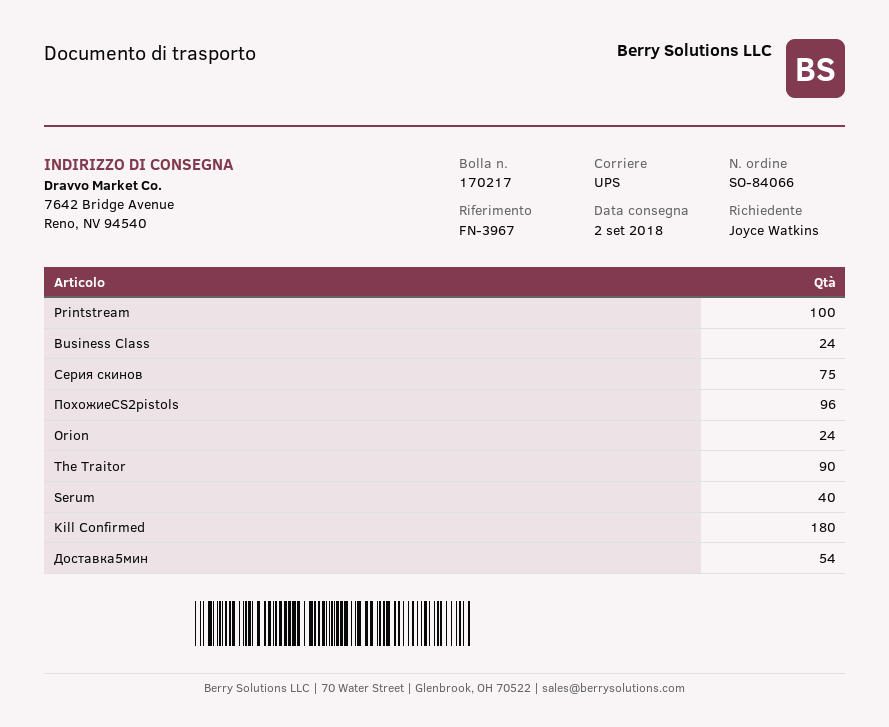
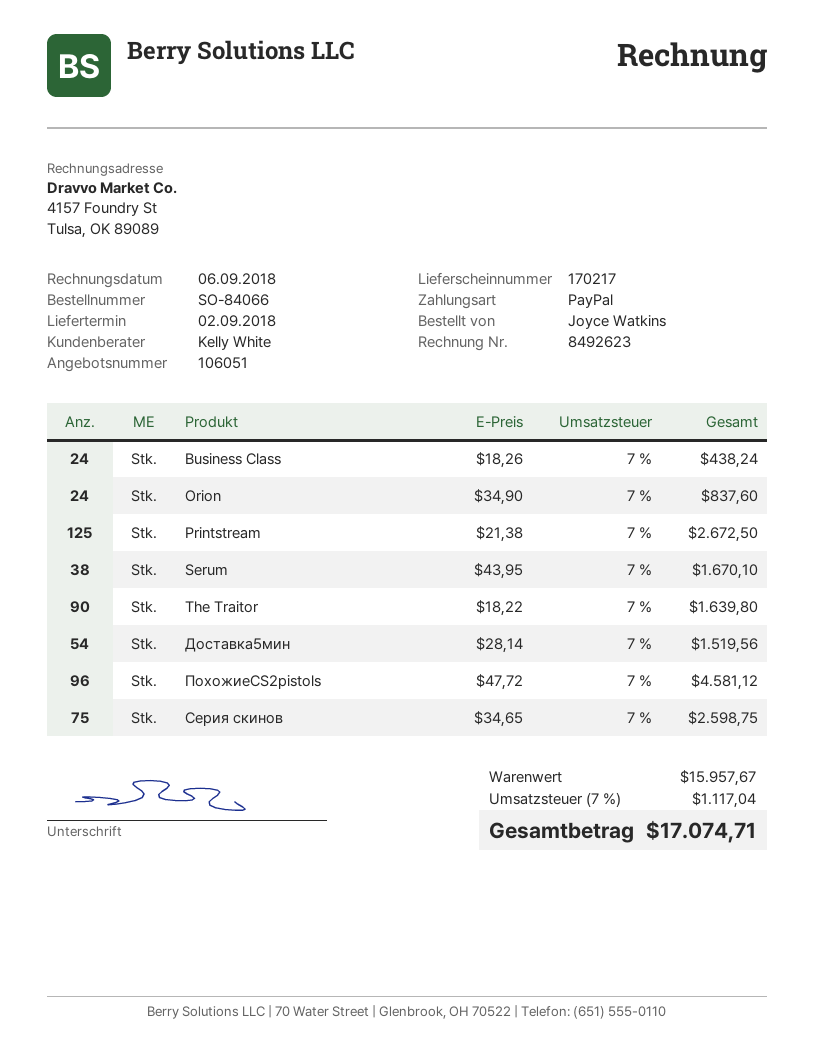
Printstream: 100 -> 125
Serum: 40 -> 38
Kill Confirmed: 180 -> none

